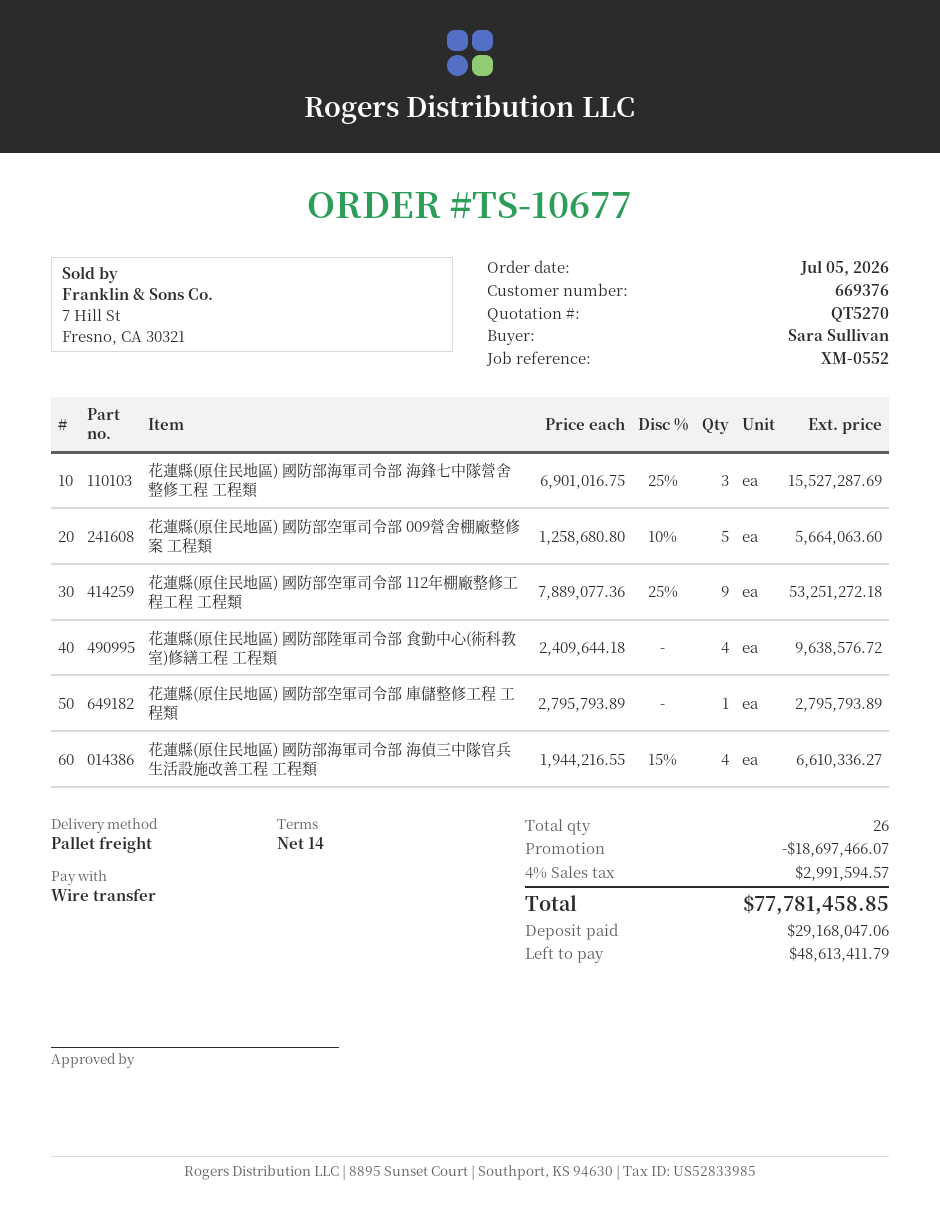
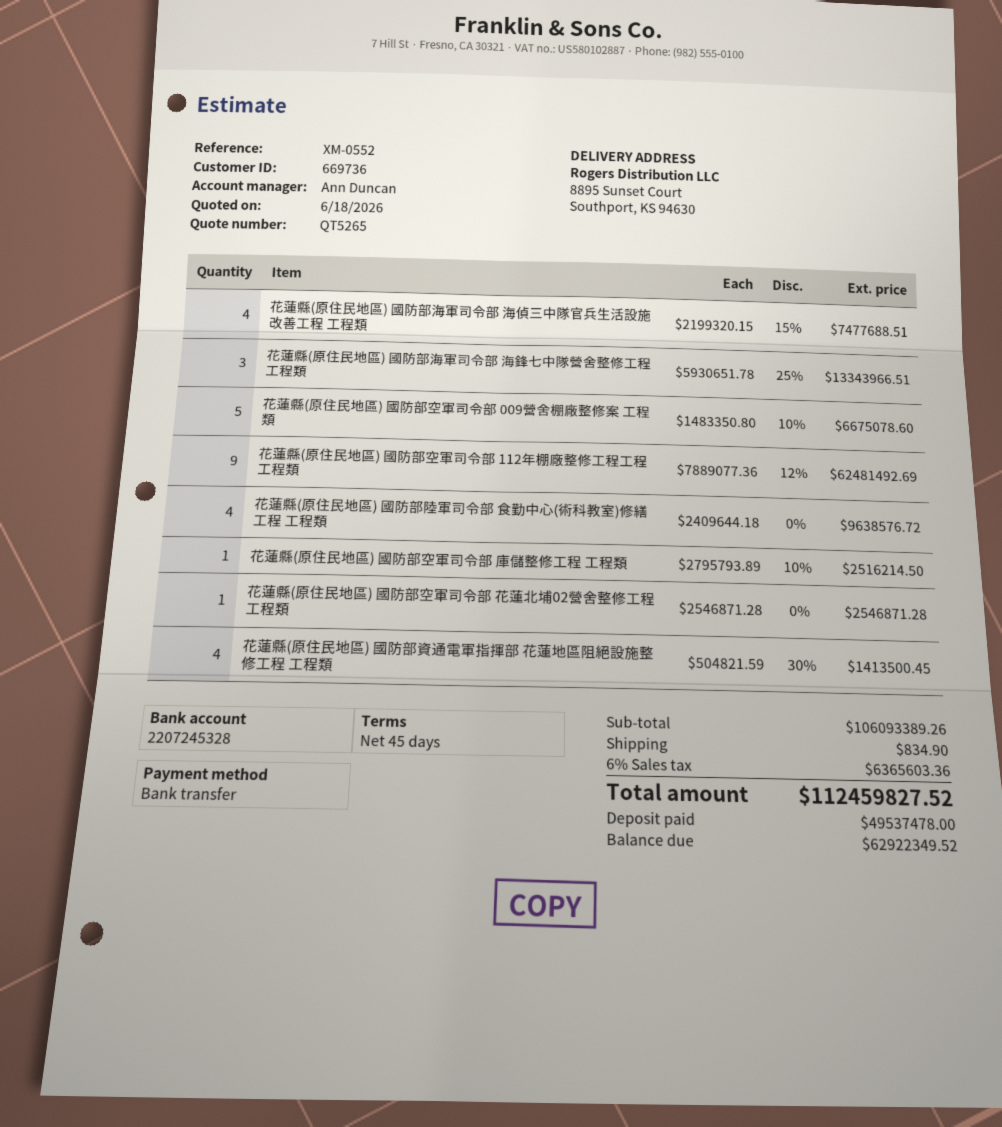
quote number: QT5270 -> QT5265
payment terms: 14 days -> 45 days
customer number: 669376 -> 669736
花蓮縣(原住民地區) 國防部海軍司令部 海鋒七中隊營舍整修工程 工程類: 3 x 6901016.75 - 25% = 15527287.69 -> 3 x 5930651.78 - 25% = 13343966.51
花蓮縣(原住民地區) 國防部空軍司令部 009營舍棚廠整修案 工程類: 5 x 1258680.80 - 10% = 5664063.60 -> 5 x 1483350.80 - 10% = 6675078.60
花蓮縣(原住民地區) 國防部空軍司令部 112年棚廠整修工程工程 工程類: 9 x 7889077.36 - 25% = 53251272.18 -> 9 x 7889077.36 - 12% = 62481492.69
花蓮縣(原住民地區) 國防部空軍司令部 庫儲整修工程 工程類: 1 x 2795793.89 = 2795793.89 -> 1 x 2795793.89 - 10% = 2516214.50
花蓮縣(原住民地區) 國防部海軍司令部 海偵三中隊官兵生活設施改善工程 工程類: 4 x 1944216.55 - 15% = 6610336.27 -> 4 x 2199320.15 - 15% = 7477688.51
花蓮縣(原住民地區) 國防部空軍司令部 花蓮北埔02營舍整修工程 工程類: none -> 1 x 2546871.28 = 2546871.28
花蓮縣(原住民地區) 國防部資通電軍指揮部 花蓮地區阻絕設施整修工程 工程類: none -> 4 x 504821.59 - 30% = 1413500.45
discount: 18697466.07 -> none
shipping: none -> 834.90
tax: 4% = 2991594.57 -> 6% = 6365603.36
total: 77781458.85 -> 112459827.52
deposit: 29168047.06 -> 49537478.00
balance: 48613411.79 -> 62922349.52

